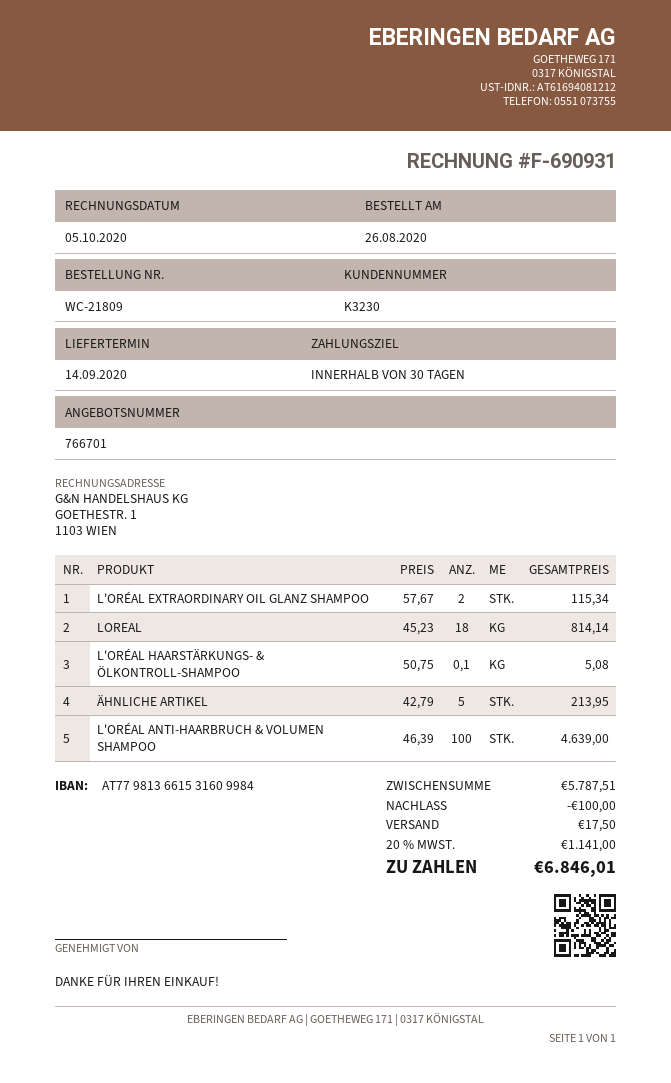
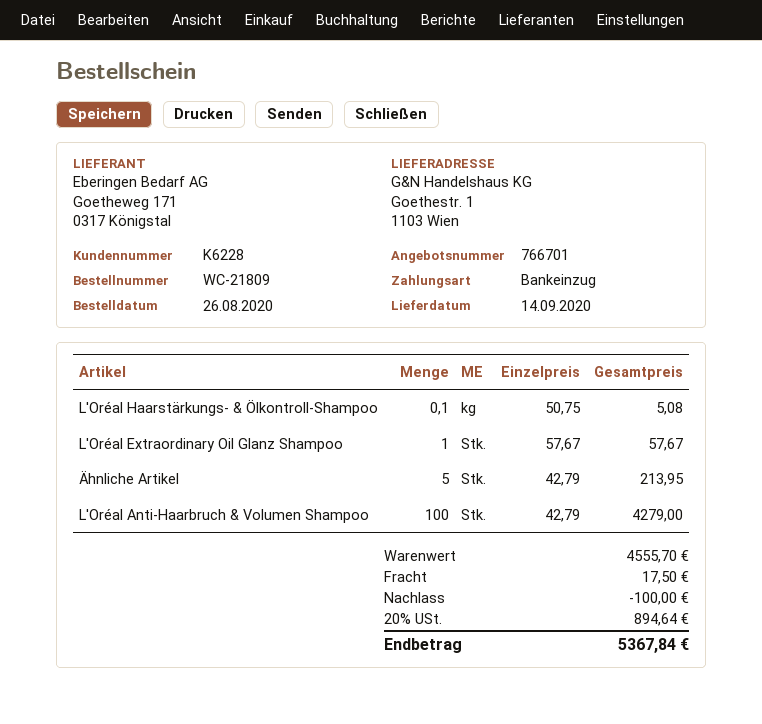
customer number: K3230 -> K6228
L'ORÉAL EXTRAORDINARY OIL GLANZ SHAMPOO: 2 x 57.67 = 115.34 -> 1 x 57.67 = 57.67
LOREAL: 18 x 45.23 = 814.14 -> none
L'ORÉAL ANTI-HAARBRUCH & VOLUMEN SHAMPOO: 100 x 46.39 = 4639.00 -> 100 x 42.79 = 4279.00
subtotal: 5787.51 -> 4555.70
tax: 20% = 1141.00 -> 20% = 894.64
total: 6846.01 -> 5367.84

